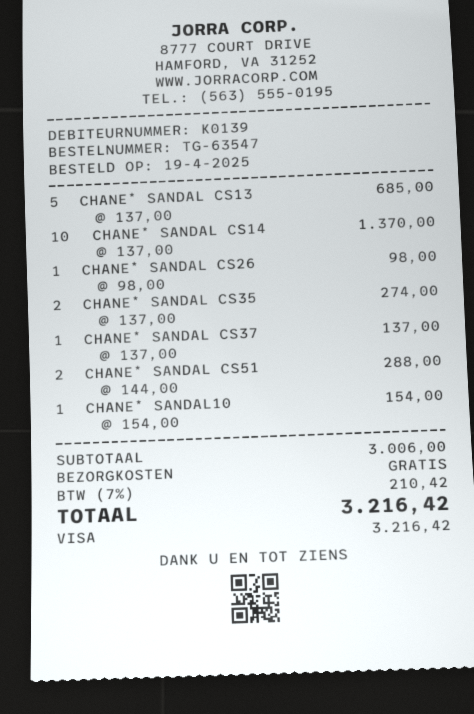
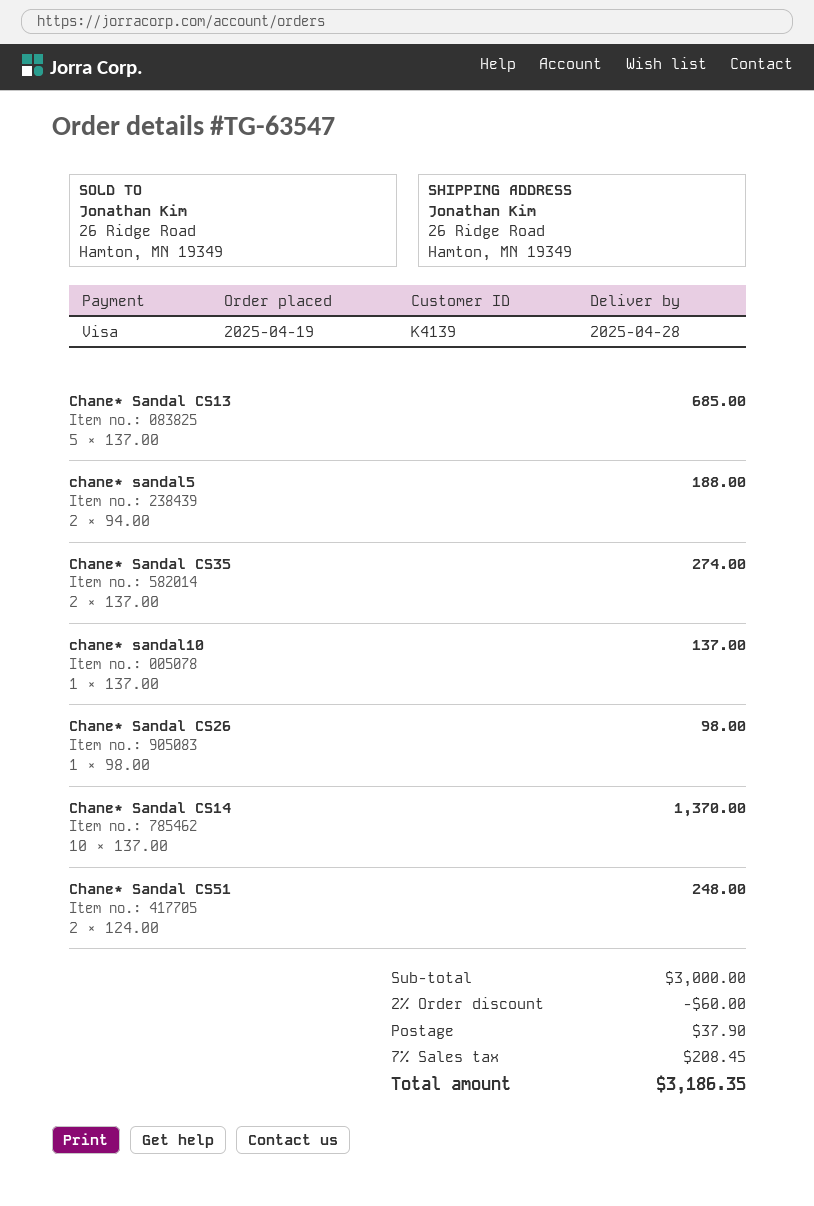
customer number: K0139 -> K4139
CHANE* SANDAL CS37: 1 x 137.00 = 137.00 -> none
CHANE* SANDAL CS51: 2 x 144.00 = 288.00 -> 2 x 124.00 = 248.00
CHANE* SANDAL10: 1 x 154.00 = 154.00 -> 1 x 137.00 = 137.00
chane* sandal5: none -> 2 x 94.00 = 188.00
subtotal: 3006.00 -> 3000.00
discount: none -> 2% = 60.00
shipping: 0.00 -> 37.90
tax: 7% = 210.42 -> 7% = 208.45
total: 3216.42 -> 3186.35

